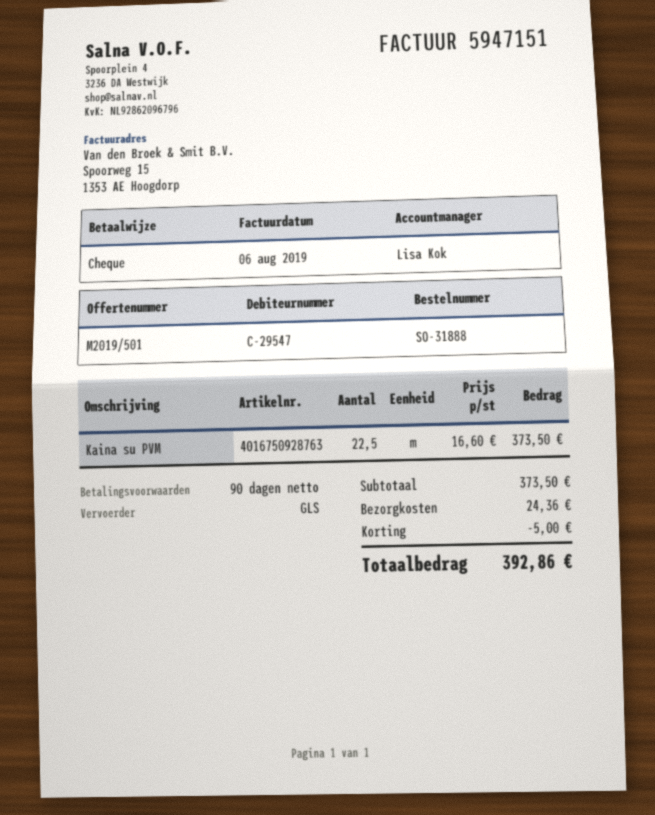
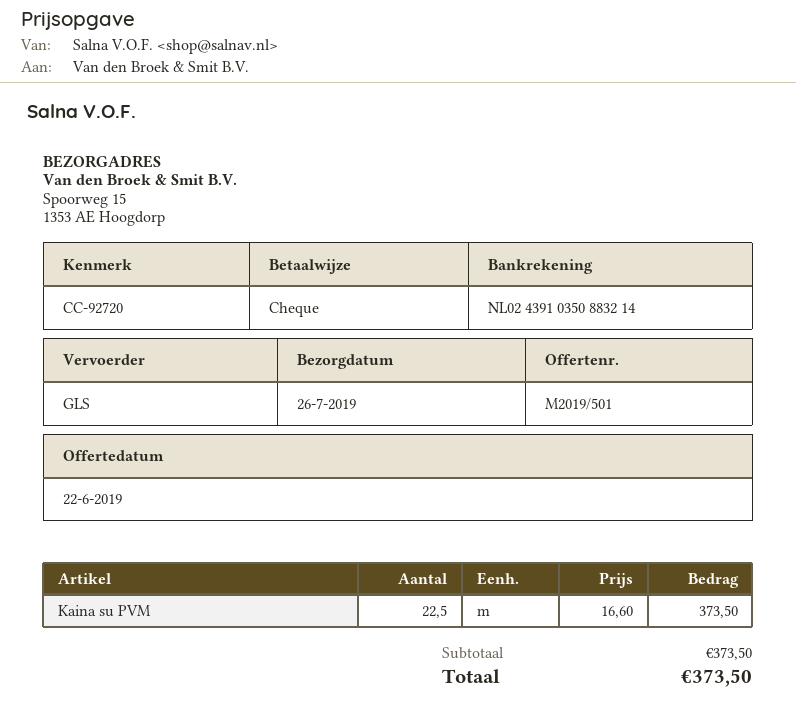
discount: 5.00 -> none
shipping: 24.36 -> none
total: 392.86 -> 373.50

